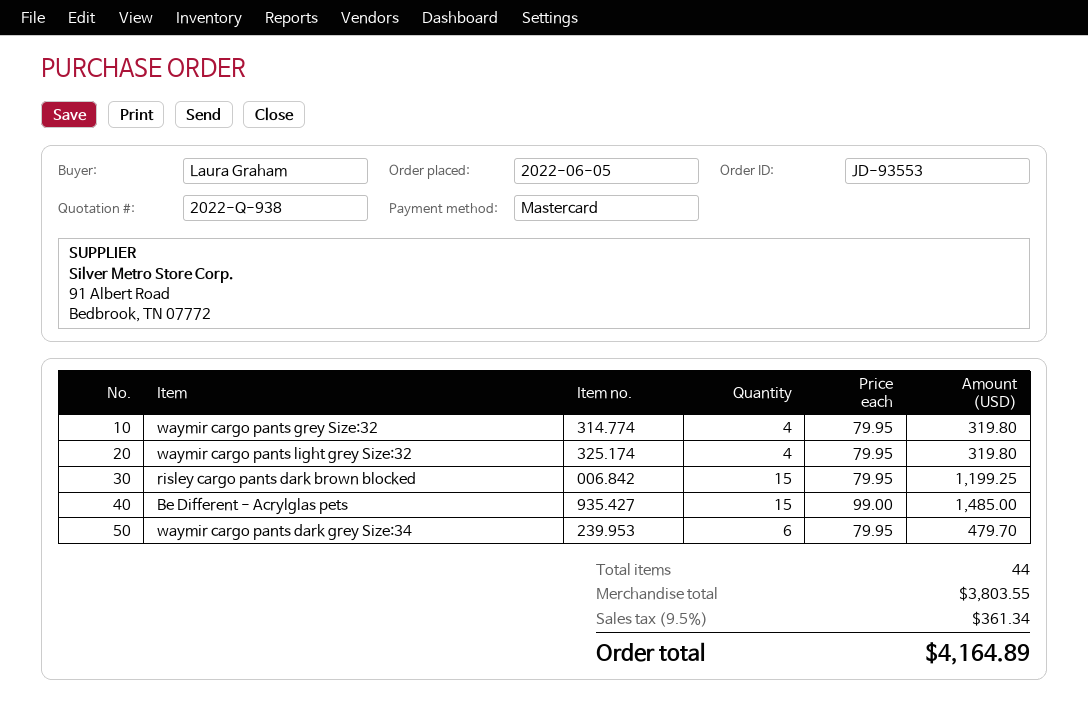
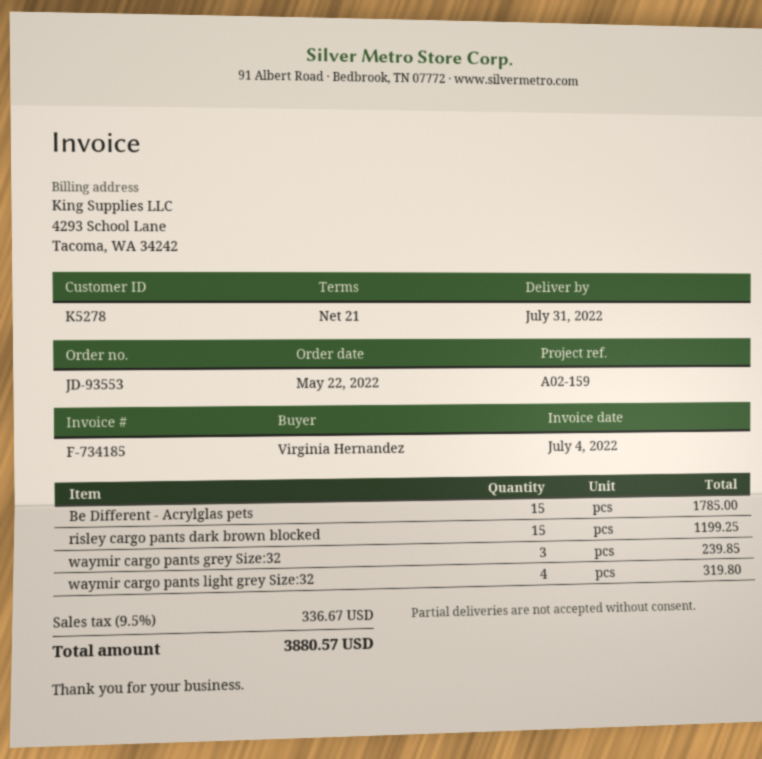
order date: 2022-06-05 -> 2022-05-22
ordered by: Laura Graham -> Virginia Hernandez
waymir cargo pants grey Size:32: 4 for 319.80 -> 3 for 239.85
Be Different - Acrylglas pets: 15 for 1485.00 -> 15 for 1785.00
waymir cargo pants dark grey Size:34: 6 for 479.70 -> none
tax: 9.5% = 361.34 -> 9.5% = 336.67
total: 4164.89 -> 3880.57

